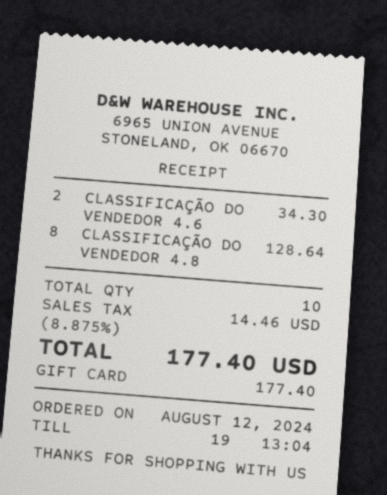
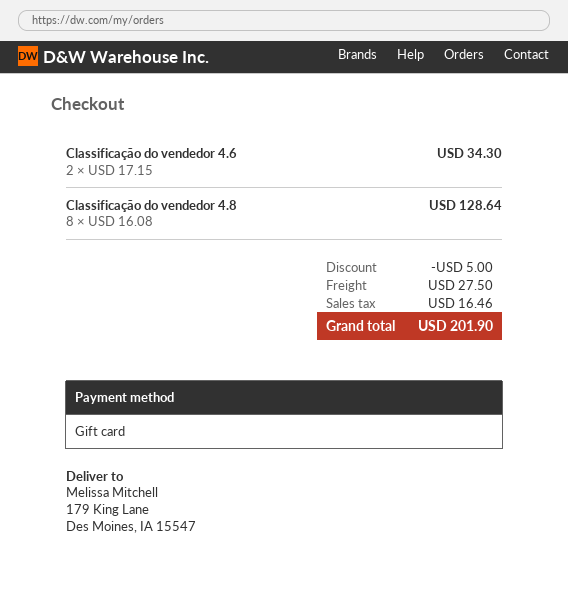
discount: none -> 5.00
shipping: none -> 27.50
tax: 14.46 -> 16.46
total: 177.40 -> 201.90

